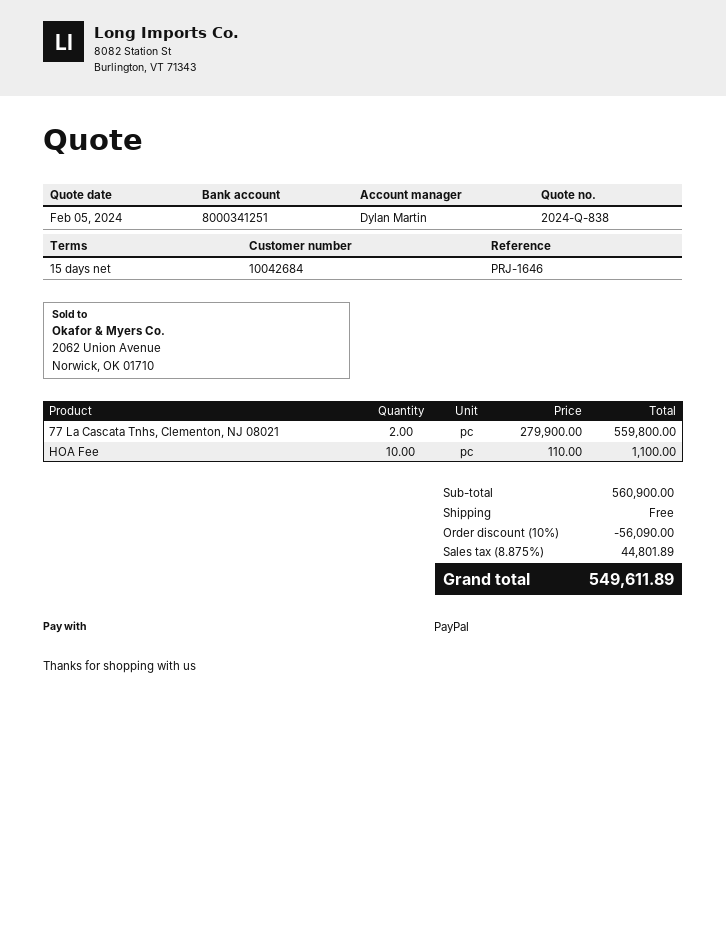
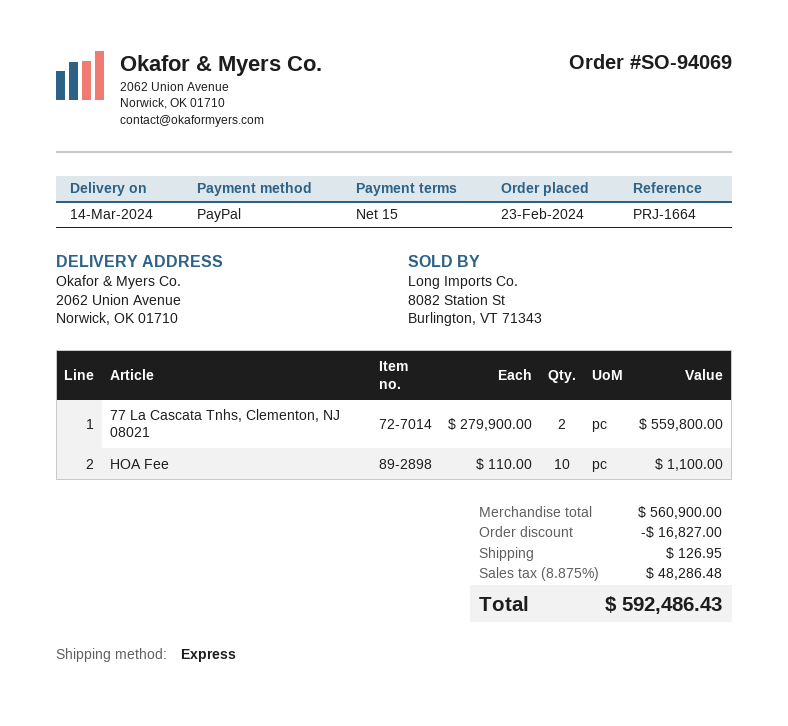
reference: PRJ-1646 -> PRJ-1664
discount: 56090.00 -> 16827.00
shipping: 0.00 -> 126.95
tax: 8.875% = 44801.89 -> 8.875% = 48286.48
total: 549611.89 -> 592486.43

